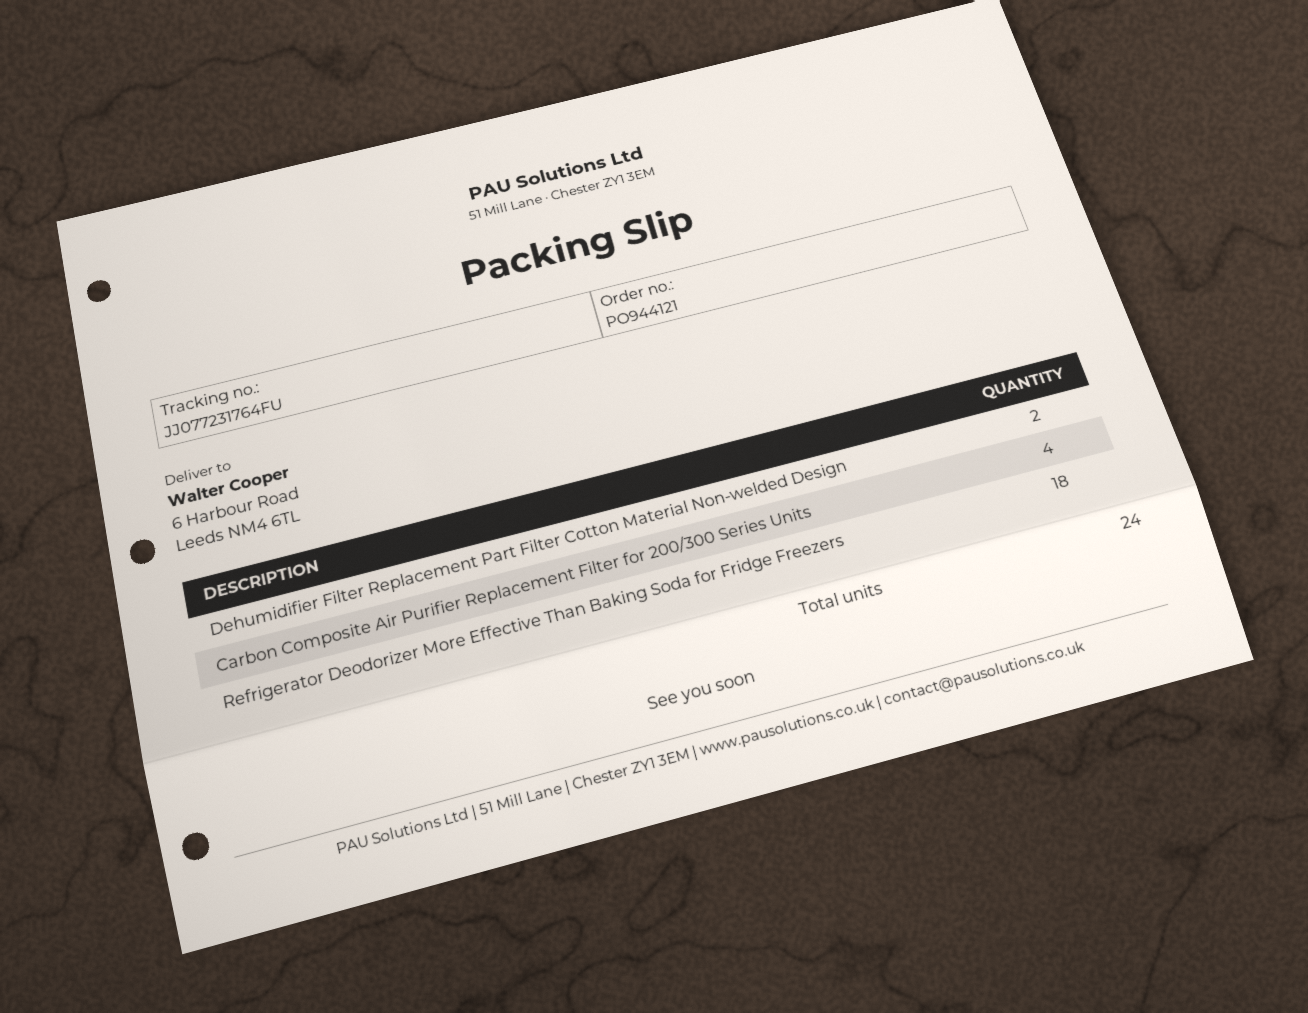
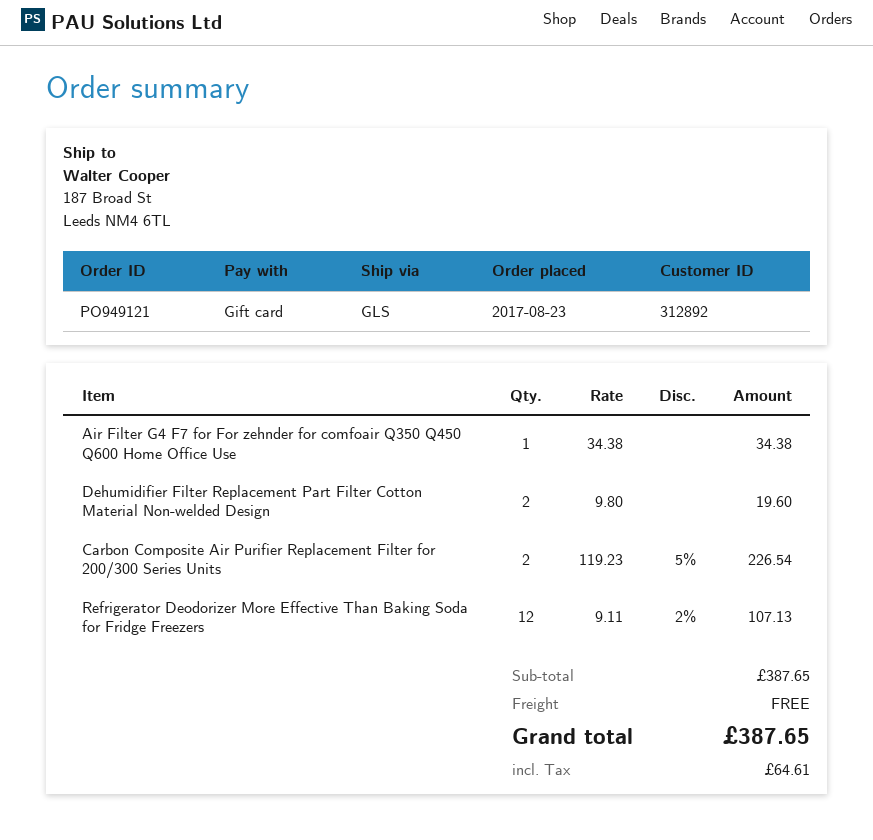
order number: PO944121 -> PO949121
ship to: 6 Harbour Road, Leeds NM4 6TL -> 187 Broad St, Leeds NM4 6TL
Carbon Composite Air Purifier Replacement Filter for 200/300 Series Units: 4 -> 2
Refrigerator Deodorizer More Effective Than Baking Soda for Fridge Freezers: 18 -> 12
Air Filter G4 F7 for For zehnder for comfoair Q350 Q450 Q600 Home Office Use: none -> 1

